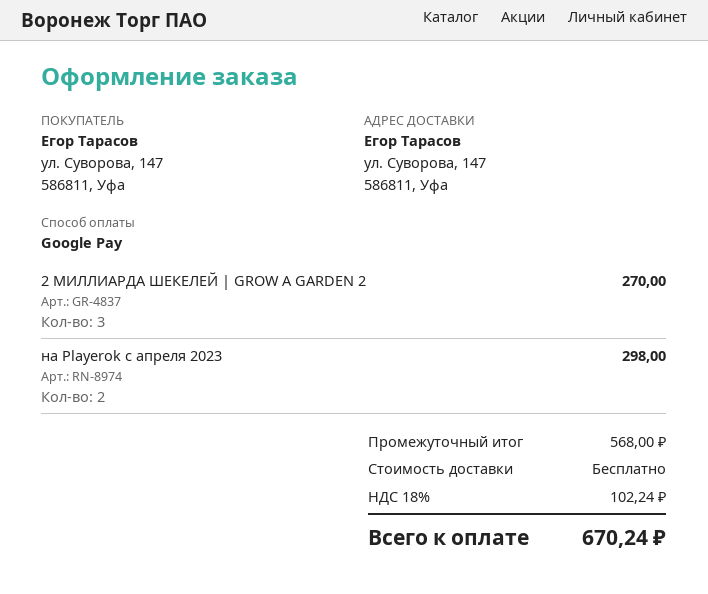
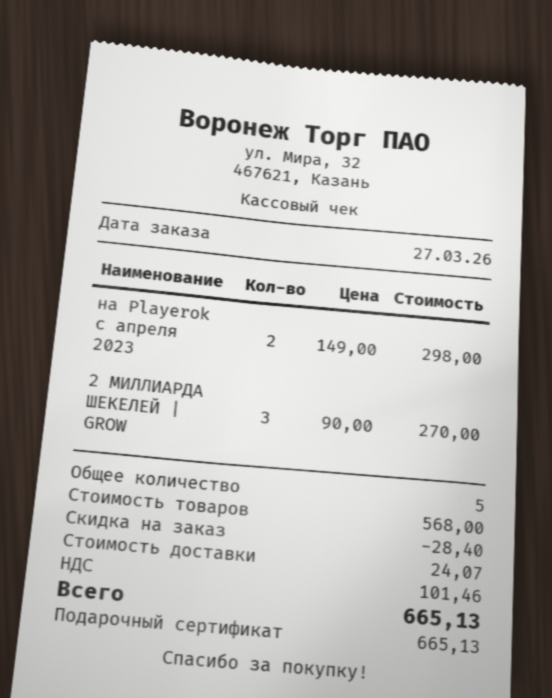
payment method: Google Pay -> gift card
discount: none -> 28.40
shipping: 0.00 -> 24.07
tax: 102.24 -> 101.46
total: 670.24 -> 665.13

